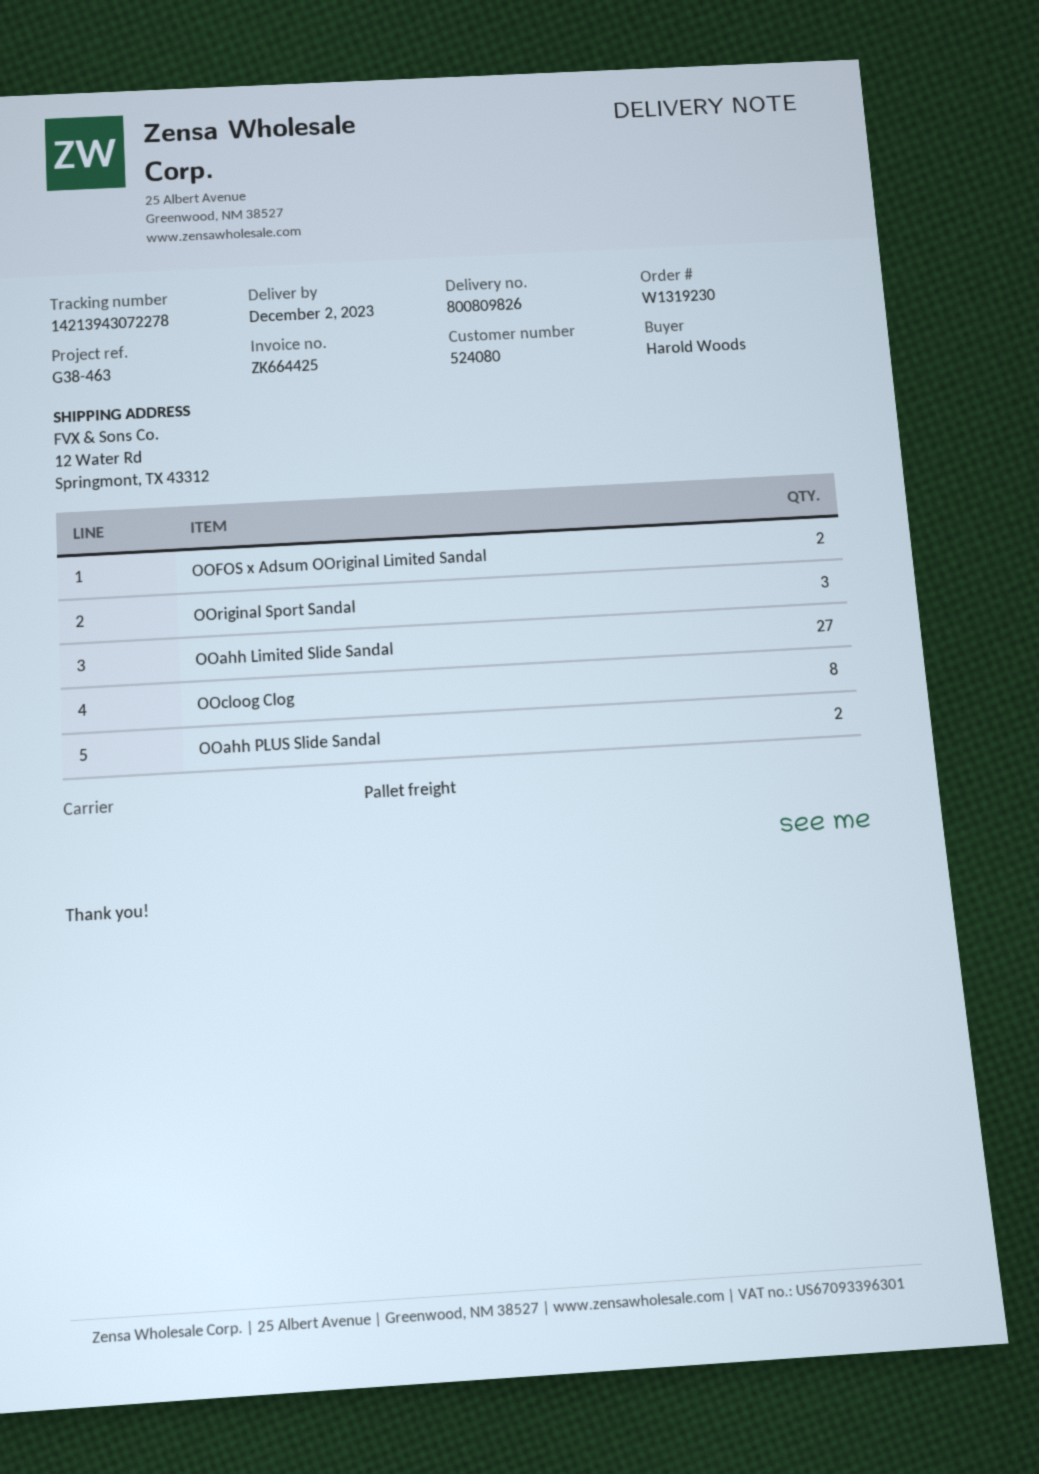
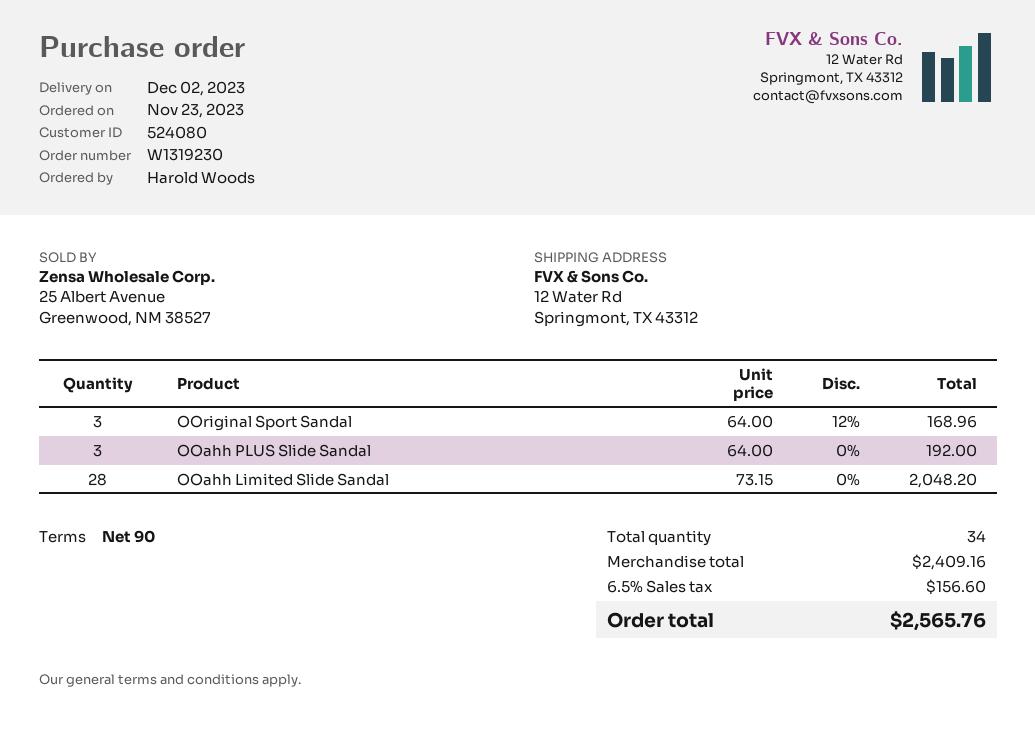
OOFOS x Adsum OOriginal Limited Sandal: 2 -> none
OOahh Limited Slide Sandal: 27 -> 28
OOcloog Clog: 8 -> none
OOahh PLUS Slide Sandal: 2 -> 3

